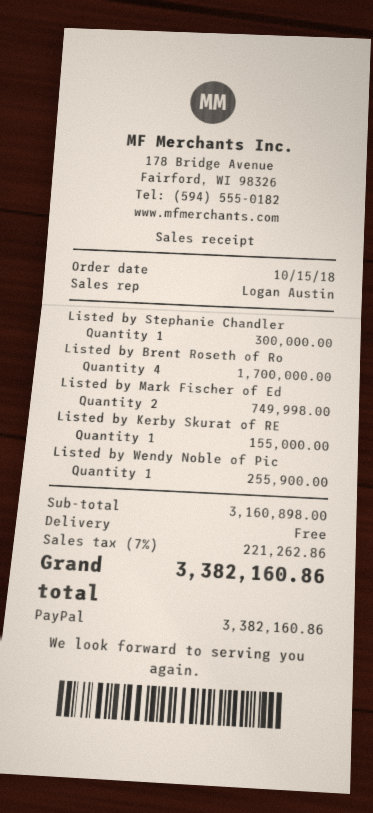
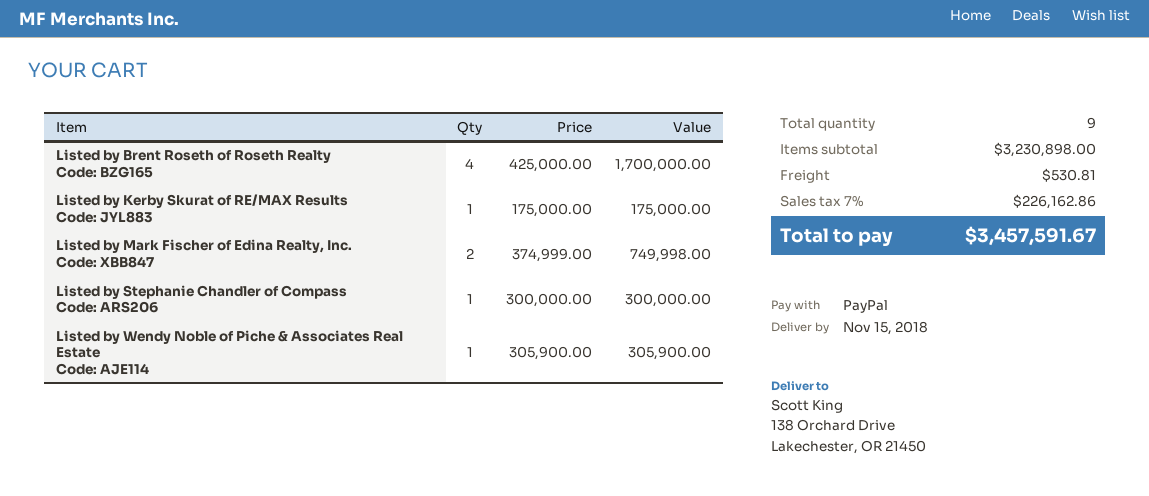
Listed by Kerby Skurat of RE: 1 for 155000.00 -> 1 for 175000.00
Listed by Wendy Noble of Pic: 1 for 255900.00 -> 1 for 305900.00
subtotal: 3160898.00 -> 3230898.00
shipping: 0.00 -> 530.81
tax: 7% = 221262.86 -> 7% = 226162.86
total: 3382160.86 -> 3457591.67

